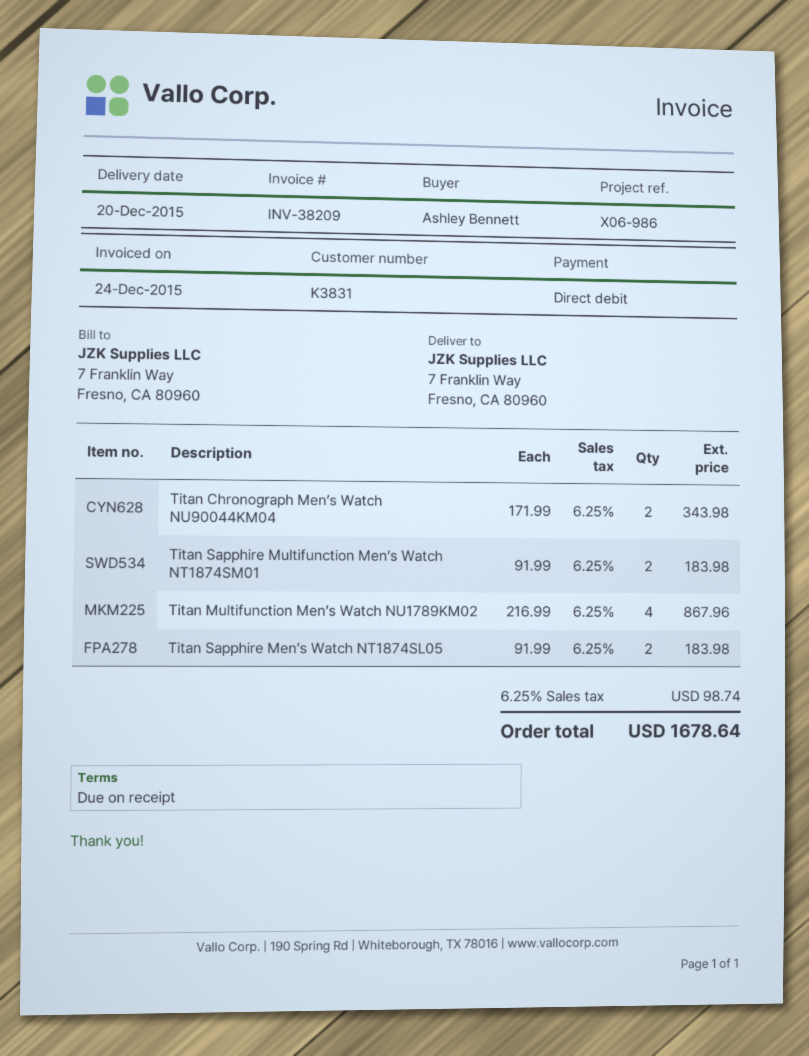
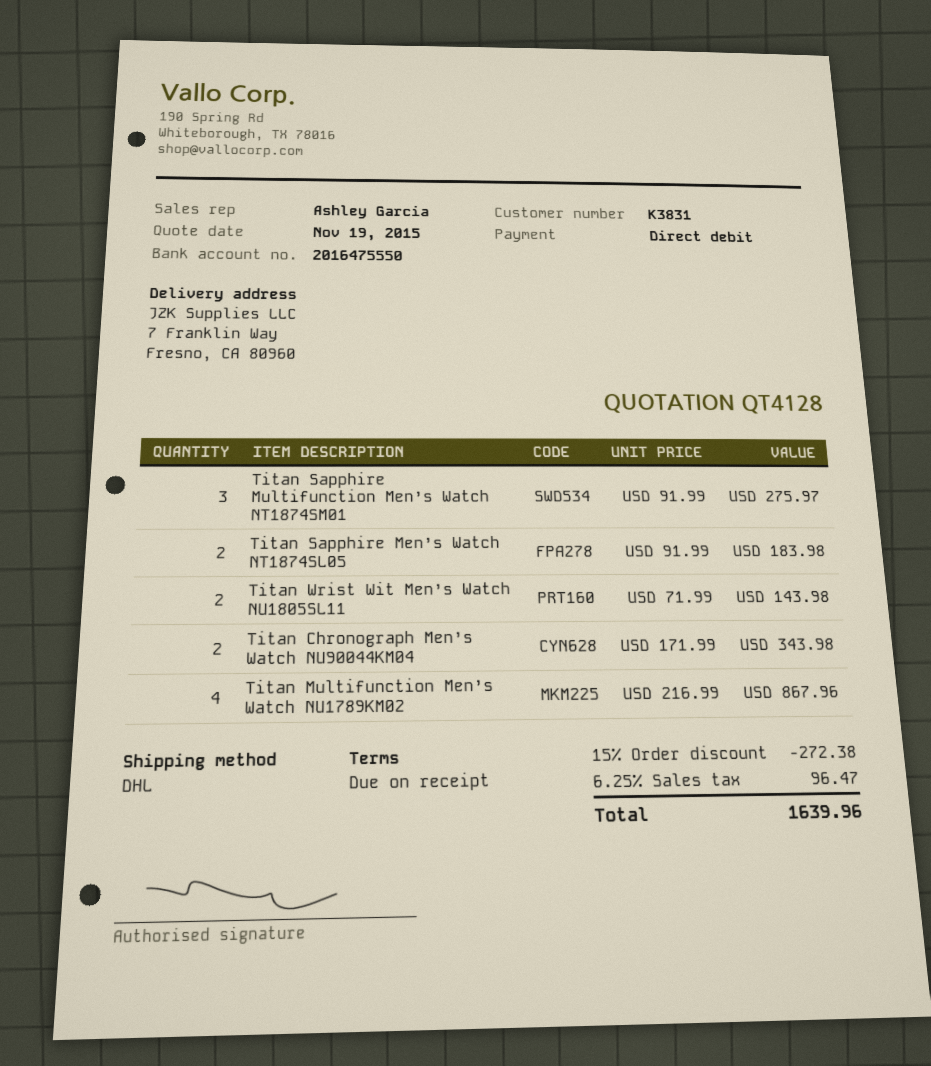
Titan Sapphire Multifunction Men’s Watch NT1874SM01: 2 x 91.99 = 183.98 -> 3 x 91.99 = 275.97
Titan Wrist Wit Men’s Watch NU1805SL11: none -> 2 x 71.99 = 143.98
discount: none -> 15% = 272.38
tax: 6.25% = 98.74 -> 6.25% = 96.47
total: 1678.64 -> 1639.96

